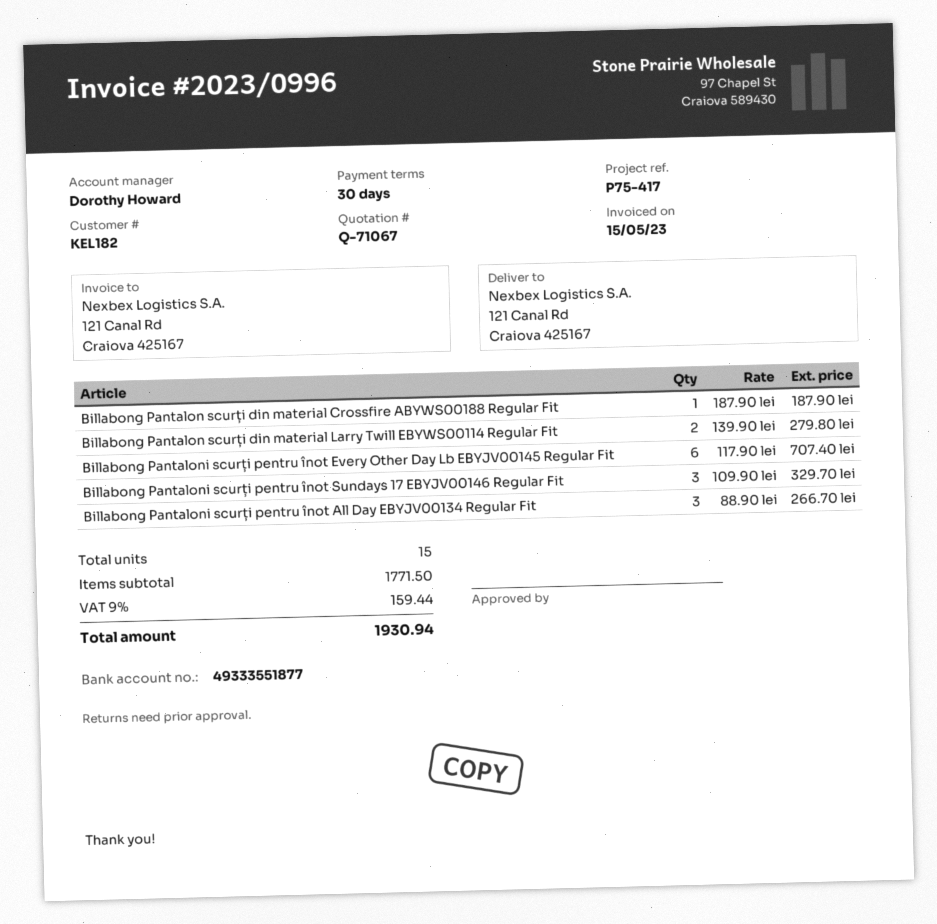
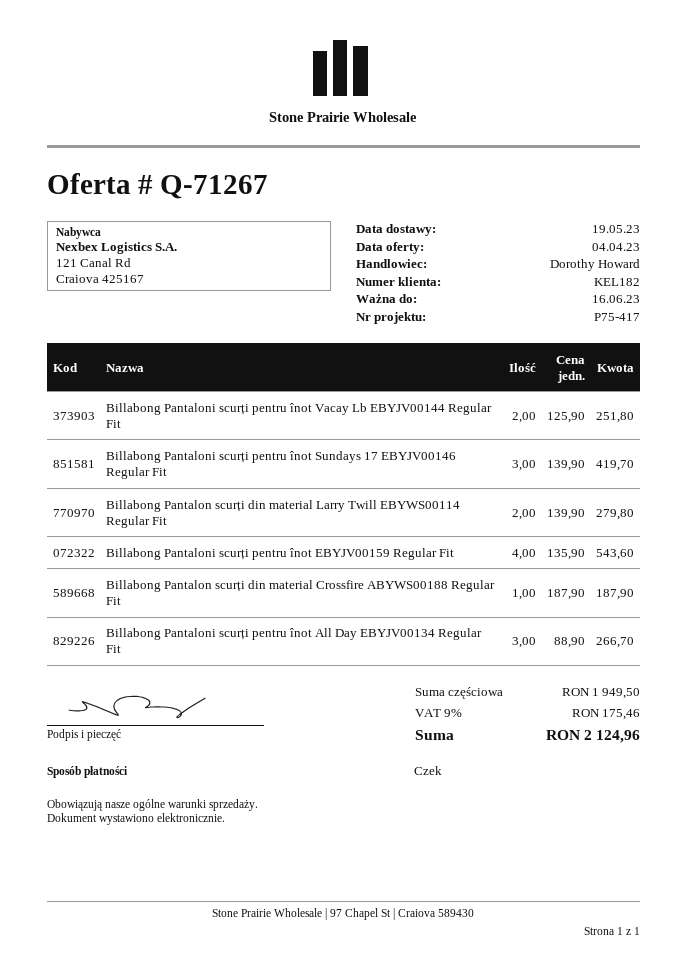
quote number: Q-71067 -> Q-71267
Billabong Pantaloni scurți pentru înot Every Other Day Lb EBYJV00145 Regular Fit: 6 x 117.90 = 707.40 -> none
Billabong Pantaloni scurți pentru înot Sundays 17 EBYJV00146 Regular Fit: 3 x 109.90 = 329.70 -> 3 x 139.90 = 419.70
Billabong Pantaloni scurți pentru înot Vacay Lb EBYJV00144 Regular Fit: none -> 2 x 125.90 = 251.80
Billabong Pantaloni scurți pentru înot EBYJV00159 Regular Fit: none -> 4 x 135.90 = 543.60
subtotal: 1771.50 -> 1949.50
tax: 9% = 159.44 -> 9% = 175.46
total: 1930.94 -> 2124.96

